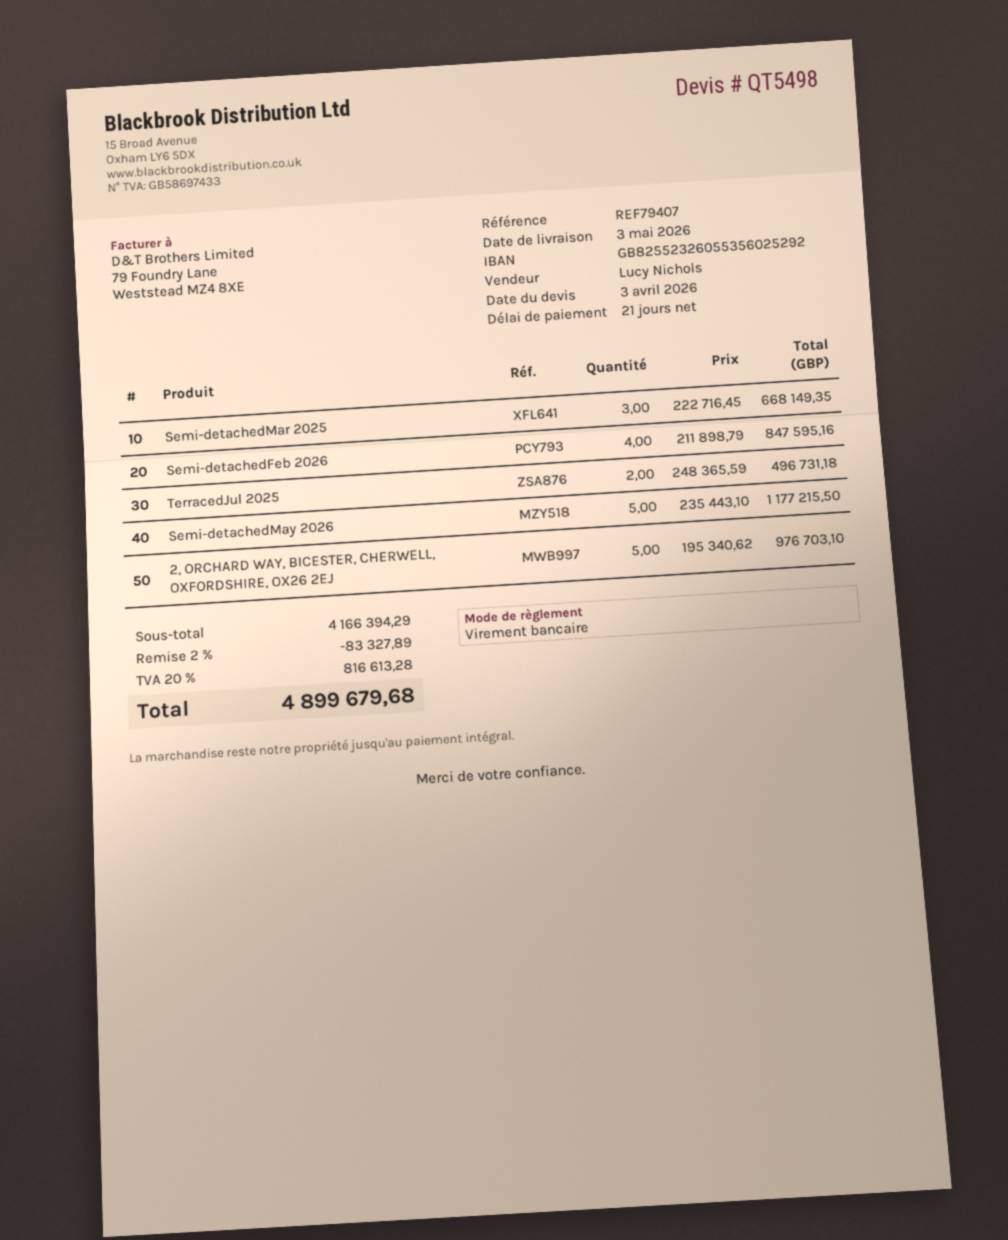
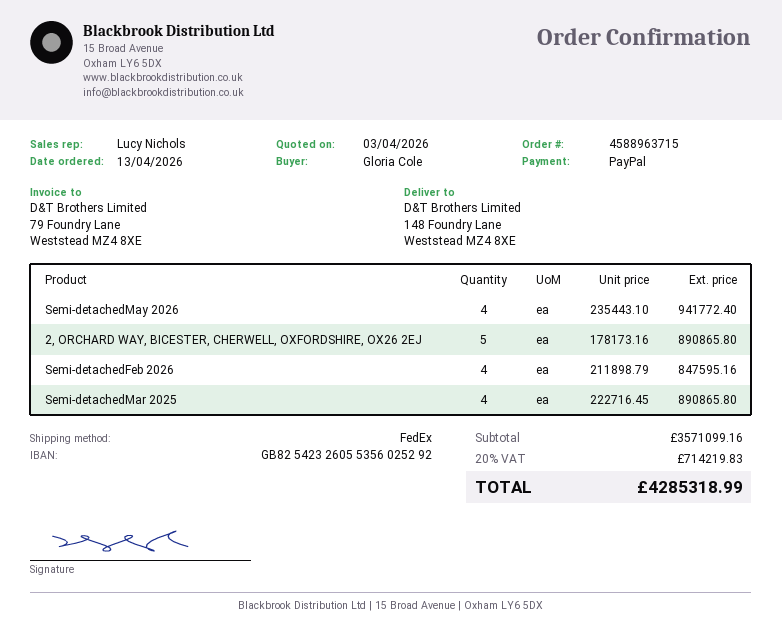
payment method: bank transfer -> PayPal
bank account: GB82552326055356025292 -> GB82542326055356025292
Semi-detachedMar 2025: 3 x 222716.45 = 668149.35 -> 4 x 222716.45 = 890865.80
TerracedJul 2025: 2 x 248365.59 = 496731.18 -> none
Semi-detachedMay 2026: 5 x 235443.10 = 1177215.50 -> 4 x 235443.10 = 941772.40
2, ORCHARD WAY, BICESTER, CHERWELL, OXFORDSHIRE, OX26 2EJ: 5 x 195340.62 = 976703.10 -> 5 x 178173.16 = 890865.80
subtotal: 4166394.29 -> 3571099.16
discount: 2% = 83327.89 -> none
tax: 20% = 816613.28 -> 20% = 714219.83
total: 4899679.68 -> 4285318.99

